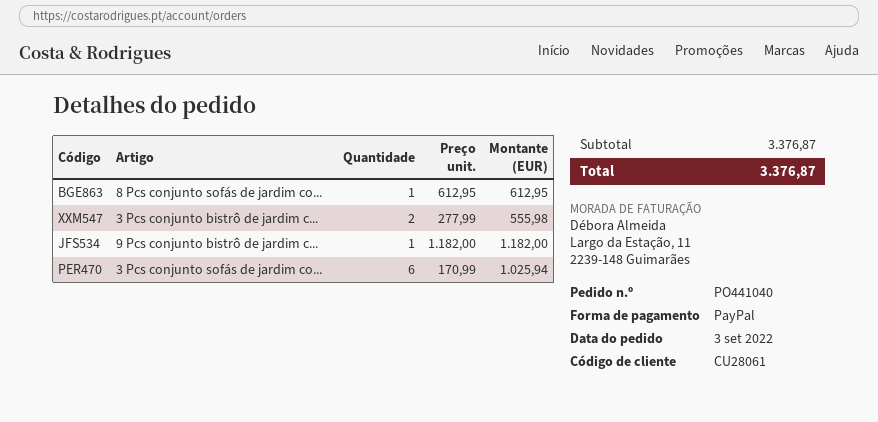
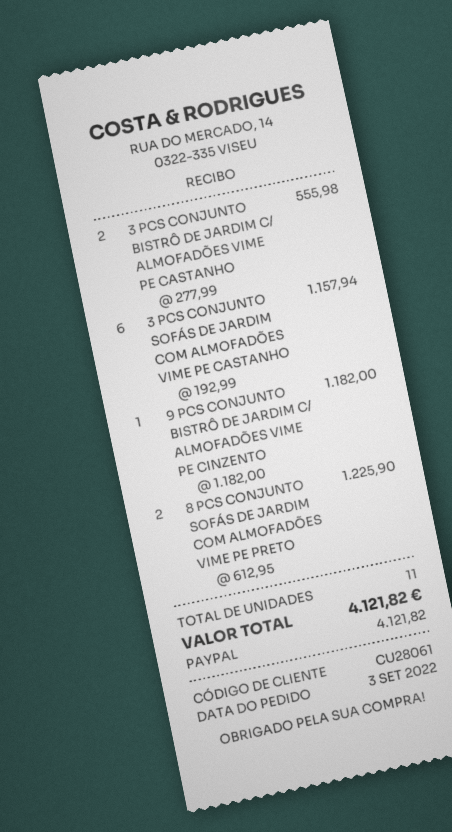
8 Pcs conjunto sofás de jardim co...: 1 x 612.95 = 612.95 -> 2 x 612.95 = 1225.90
3 Pcs conjunto sofás de jardim co...: 6 x 170.99 = 1025.94 -> 6 x 192.99 = 1157.94
total: 3376.87 -> 4121.82

